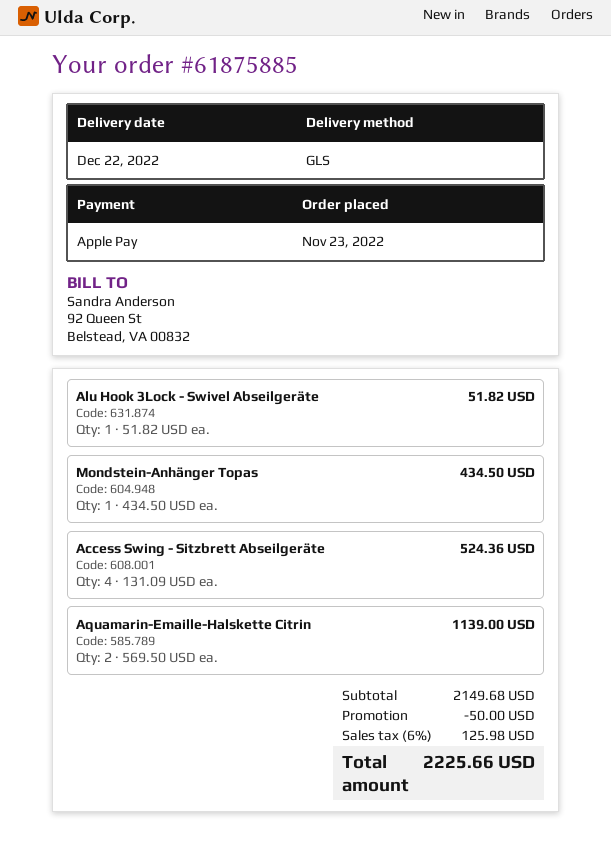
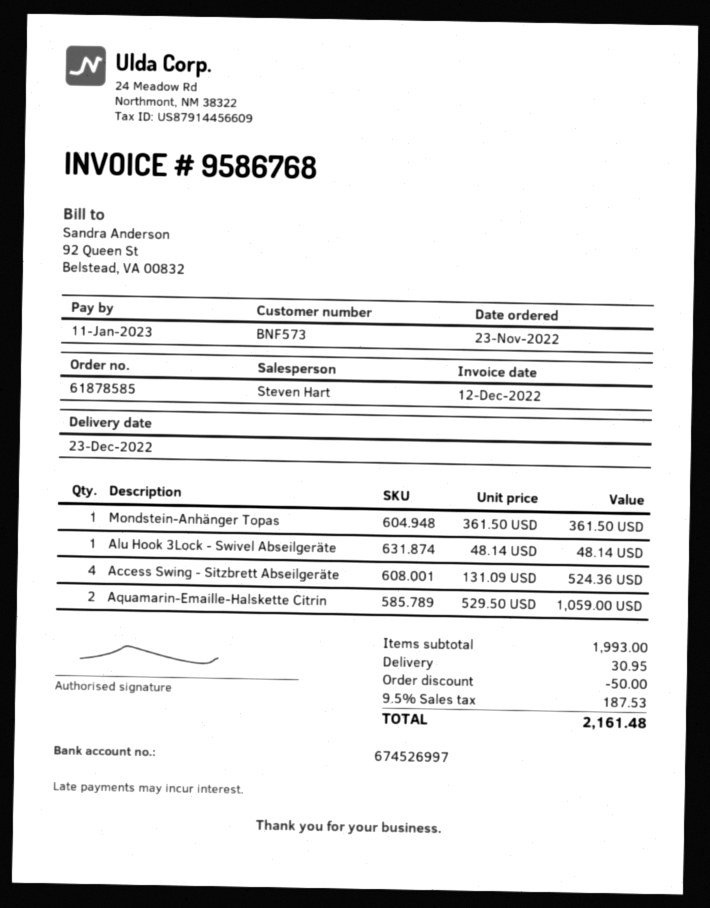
order number: 61875885 -> 61878585
delivery date: 2022-12-22 -> 2022-12-23
Alu Hook 3Lock - Swivel Abseilgeräte: 1 x 51.82 = 51.82 -> 1 x 48.14 = 48.14
Mondstein-Anhänger Topas: 1 x 434.50 = 434.50 -> 1 x 361.50 = 361.50
Aquamarin-Emaille-Halskette Citrin: 2 x 569.50 = 1139.00 -> 2 x 529.50 = 1059.00
subtotal: 2149.68 -> 1993.00
shipping: none -> 30.95
tax: 6% = 125.98 -> 9.5% = 187.53
total: 2225.66 -> 2161.48

